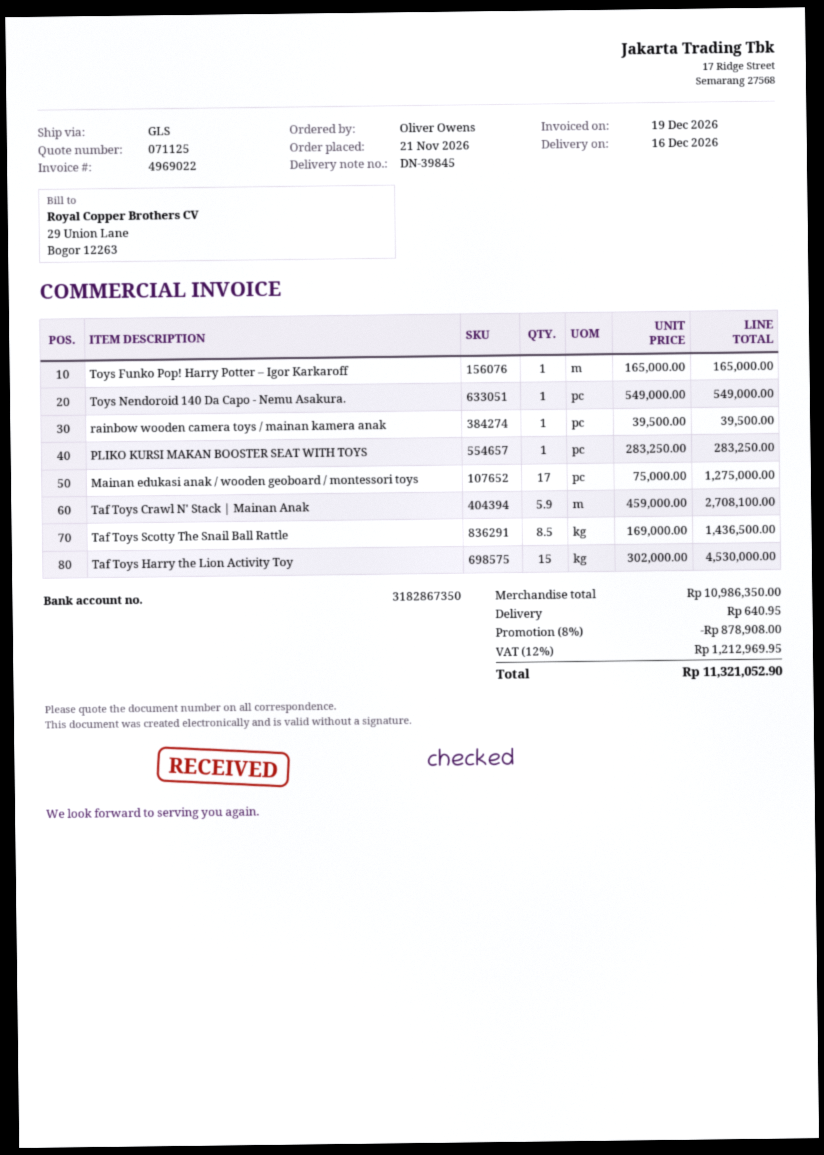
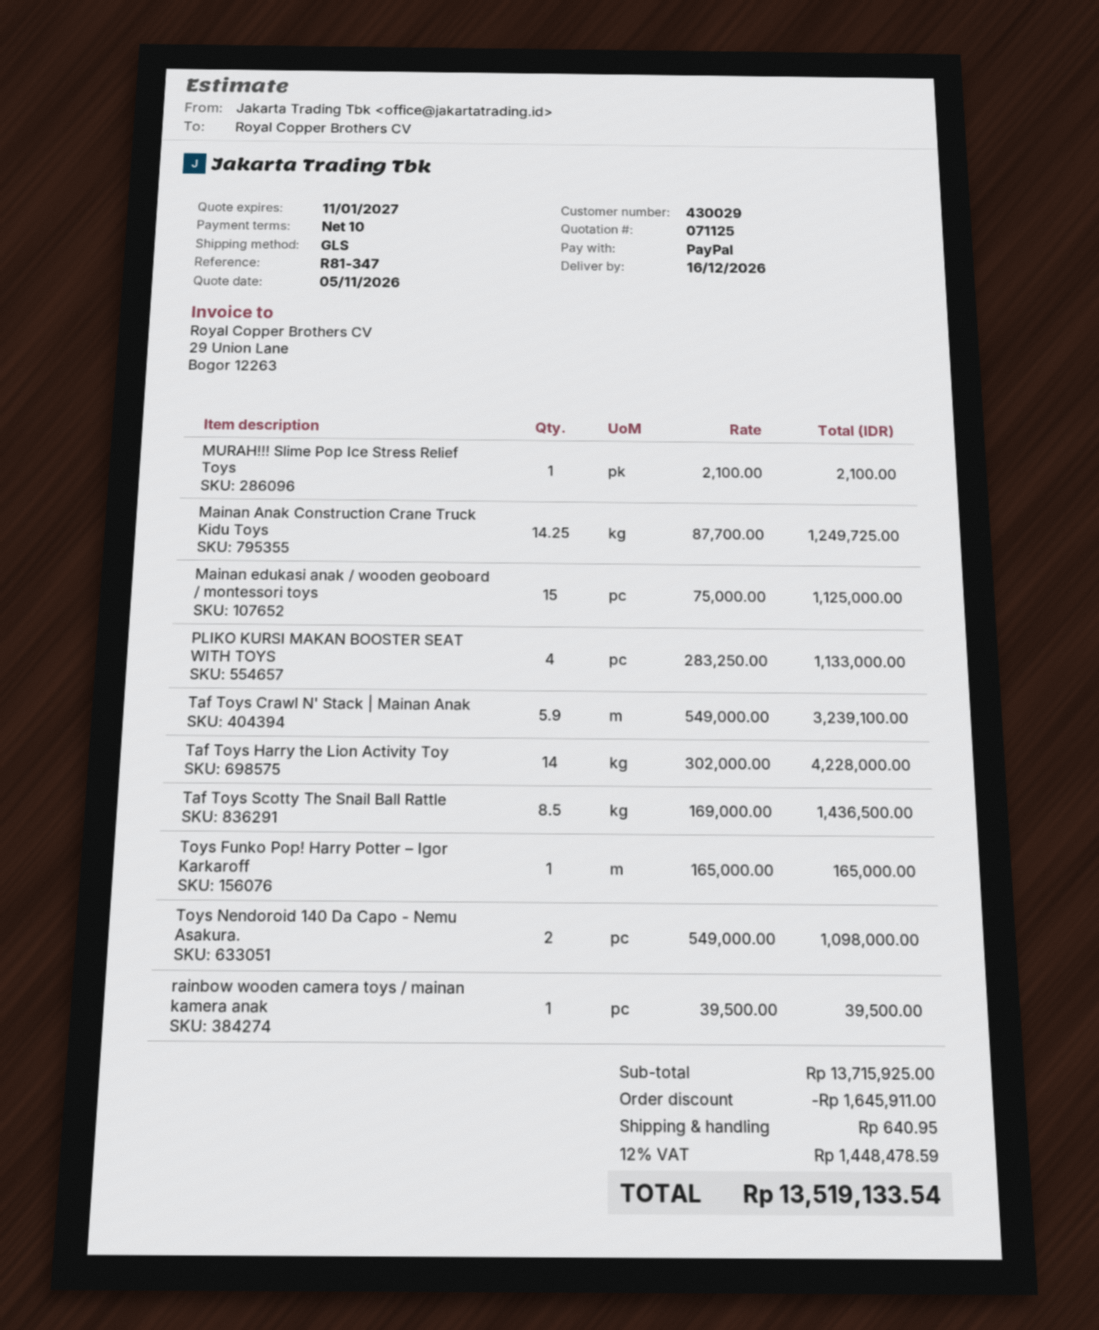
Toys Nendoroid 140 Da Capo - Nemu Asakura.: 1 x 549000.00 = 549000.00 -> 2 x 549000.00 = 1098000.00
PLIKO KURSI MAKAN BOOSTER SEAT WITH TOYS: 1 x 283250.00 = 283250.00 -> 4 x 283250.00 = 1133000.00
Mainan edukasi anak / wooden geoboard / montessori toys: 17 x 75000.00 = 1275000.00 -> 15 x 75000.00 = 1125000.00
Taf Toys Crawl N' Stack | Mainan Anak: 5.9 x 459000.00 = 2708100.00 -> 5.9 x 549000.00 = 3239100.00
Taf Toys Harry the Lion Activity Toy: 15 x 302000.00 = 4530000.00 -> 14 x 302000.00 = 4228000.00
MURAH!!! Slime Pop Ice Stress Relief Toys: none -> 1 x 2100.00 = 2100.00
Mainan Anak Construction Crane Truck Kidu Toys: none -> 14.25 x 87700.00 = 1249725.00
subtotal: 10986350.00 -> 13715925.00
discount: 878908.00 -> 1645911.00
tax: 12% = 1212969.95 -> 12% = 1448478.59
total: 11321052.90 -> 13519133.54

